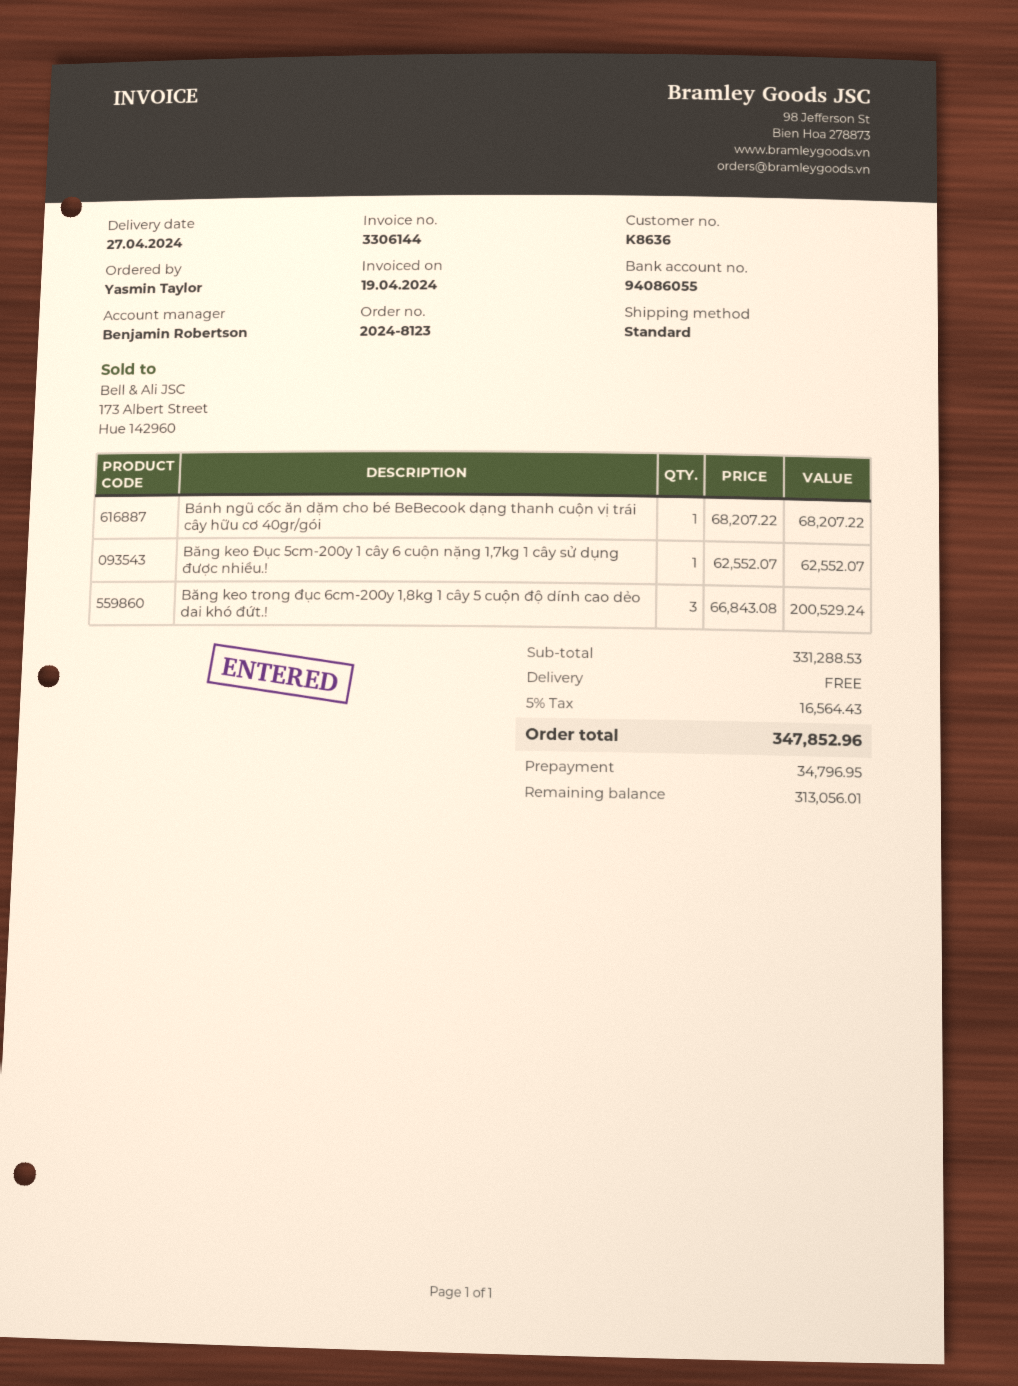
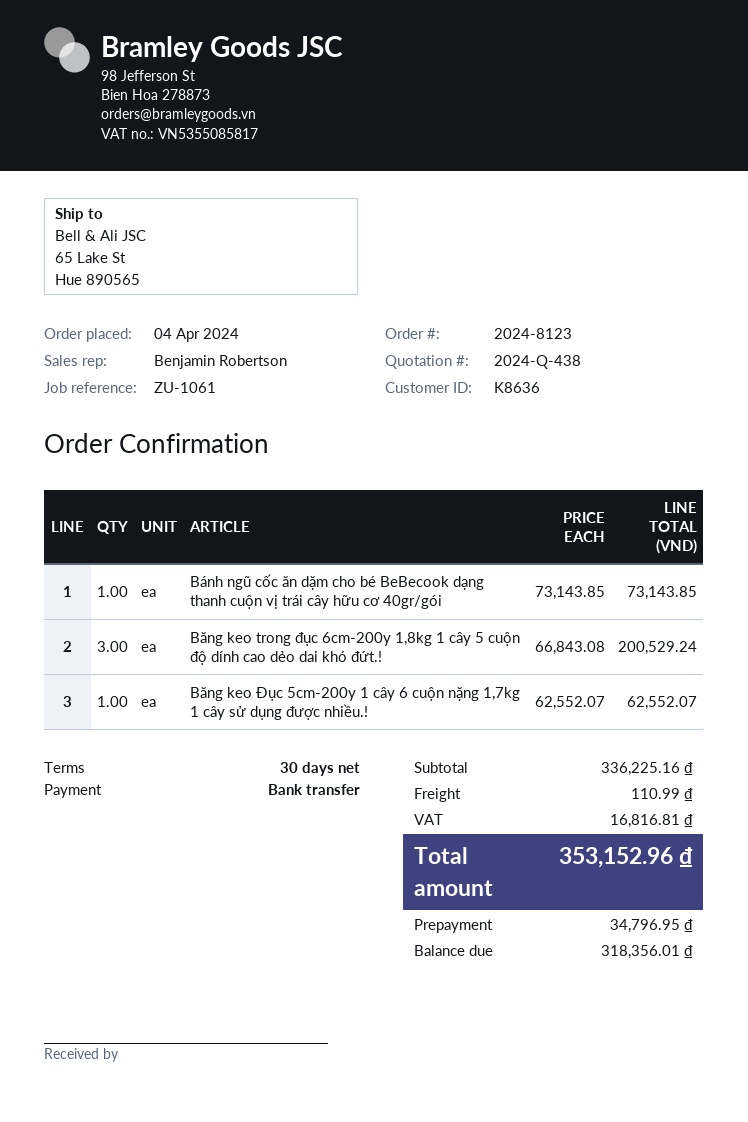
Bánh ngũ cốc ăn dặm cho bé BeBecook dạng thanh cuộn vị trái cây hữu cơ 40gr/gói: 1 x 68207.22 = 68207.22 -> 1 x 73143.85 = 73143.85
subtotal: 331288.53 -> 336225.16
shipping: 0.00 -> 110.99
tax: 16564.43 -> 16816.81
total: 347852.96 -> 353152.96
balance: 313056.01 -> 318356.01

